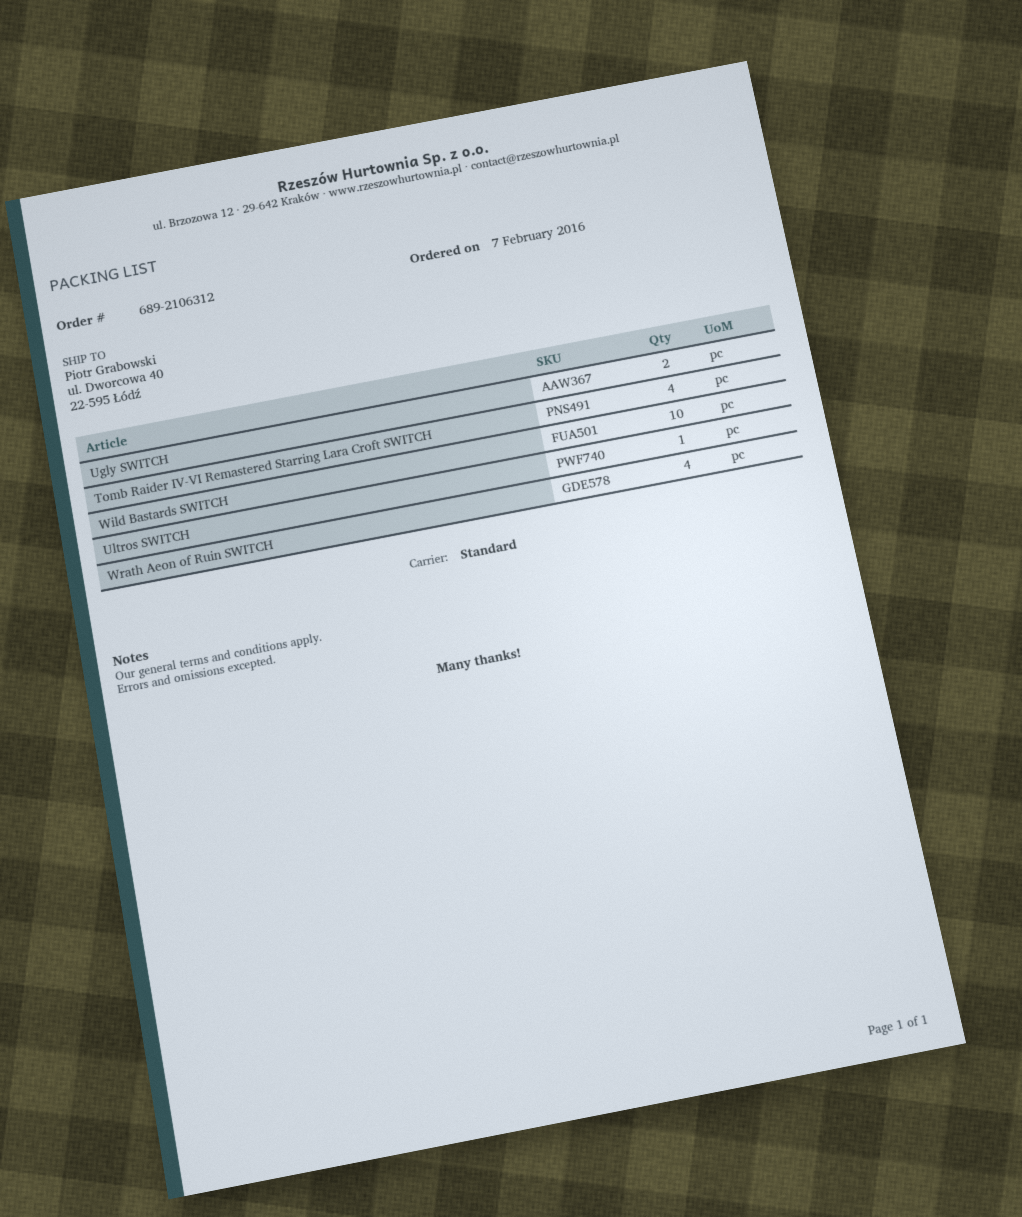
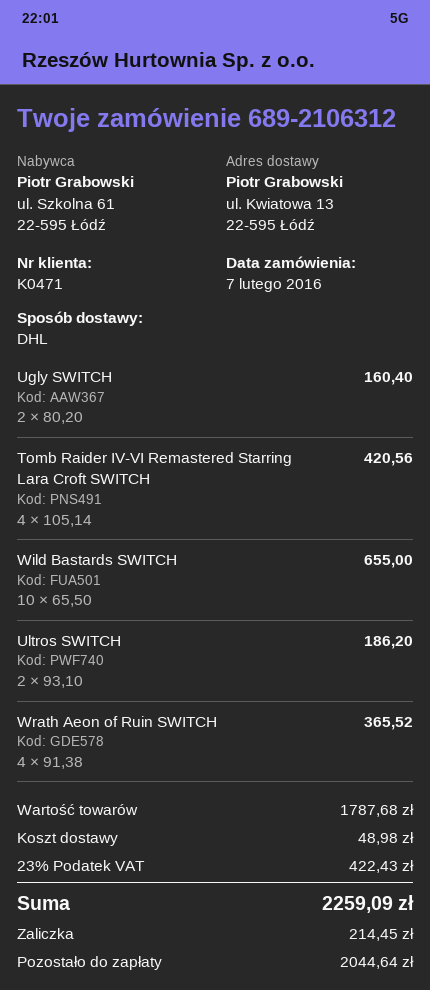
shipping method: standard -> DHL
ship to: ul. Dworcowa 40, 22-595 Łódź -> ul. Kwiatowa 13, 22-595 Łódź
Ultros SWITCH: 1 -> 2

